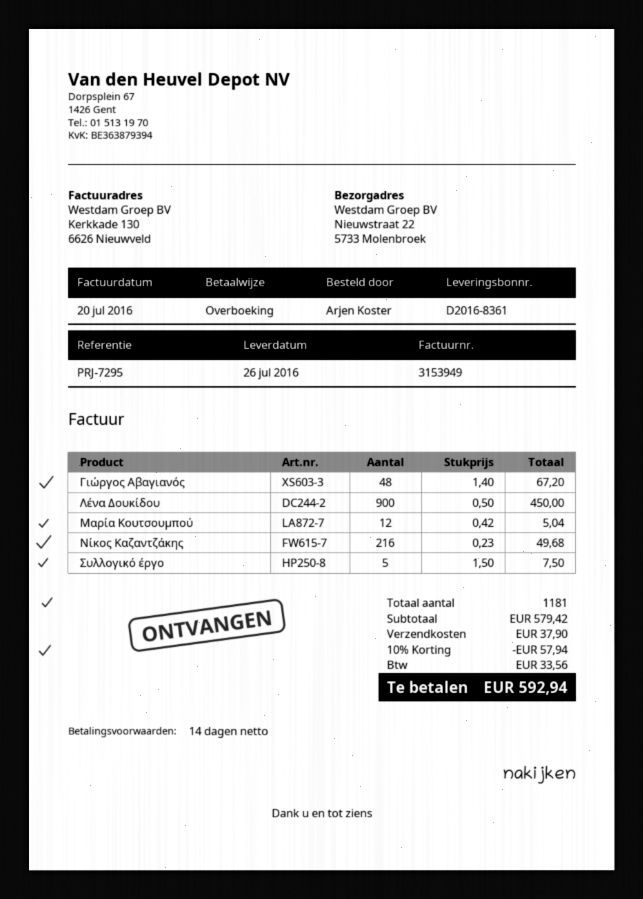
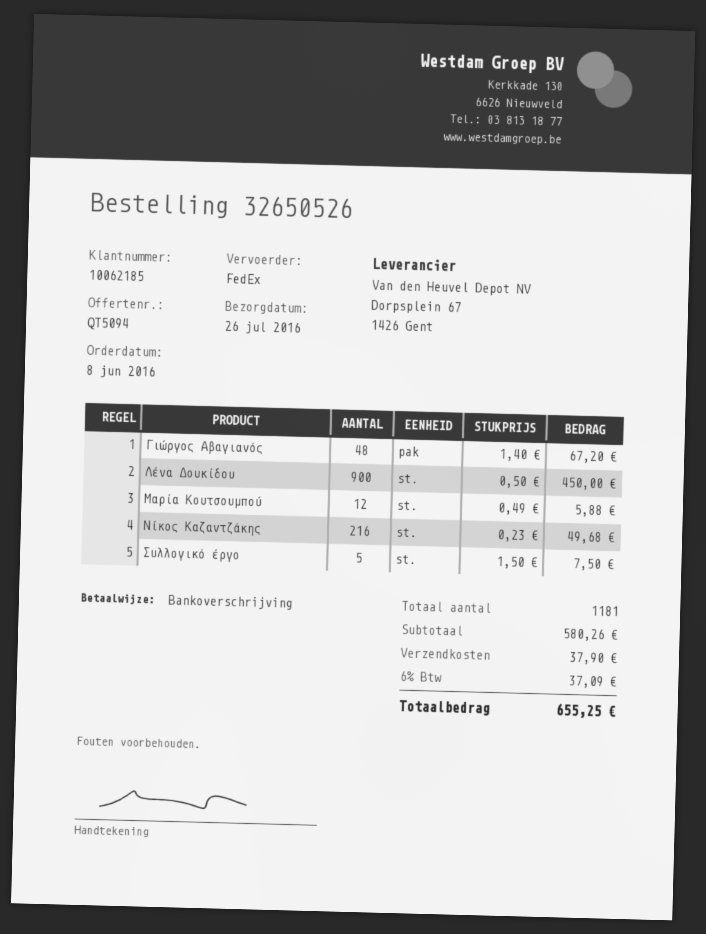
Μαρία Κουτσουμπού: 12 x 0.42 = 5.04 -> 12 x 0.49 = 5.88
subtotal: 579.42 -> 580.26
discount: 10% = 57.94 -> none
tax: 33.56 -> 37.09
total: 592.94 -> 655.25

